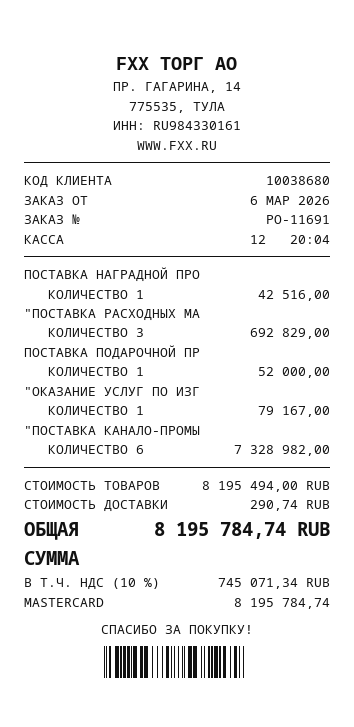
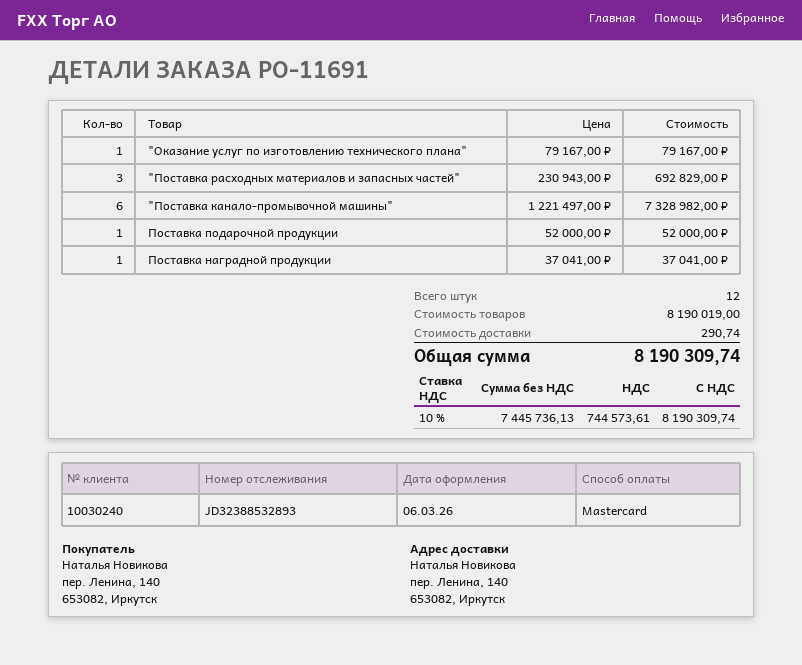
customer number: 10038680 -> 10030240
ПОСТАВКА НАГРАДНОЙ ПРО: 1 for 42516.00 -> 1 for 37041.00
subtotal: 8195494.00 -> 8190019.00
tax: 10% = 745071.34 -> 10% = 744573.61
total: 8195784.74 -> 8190309.74

